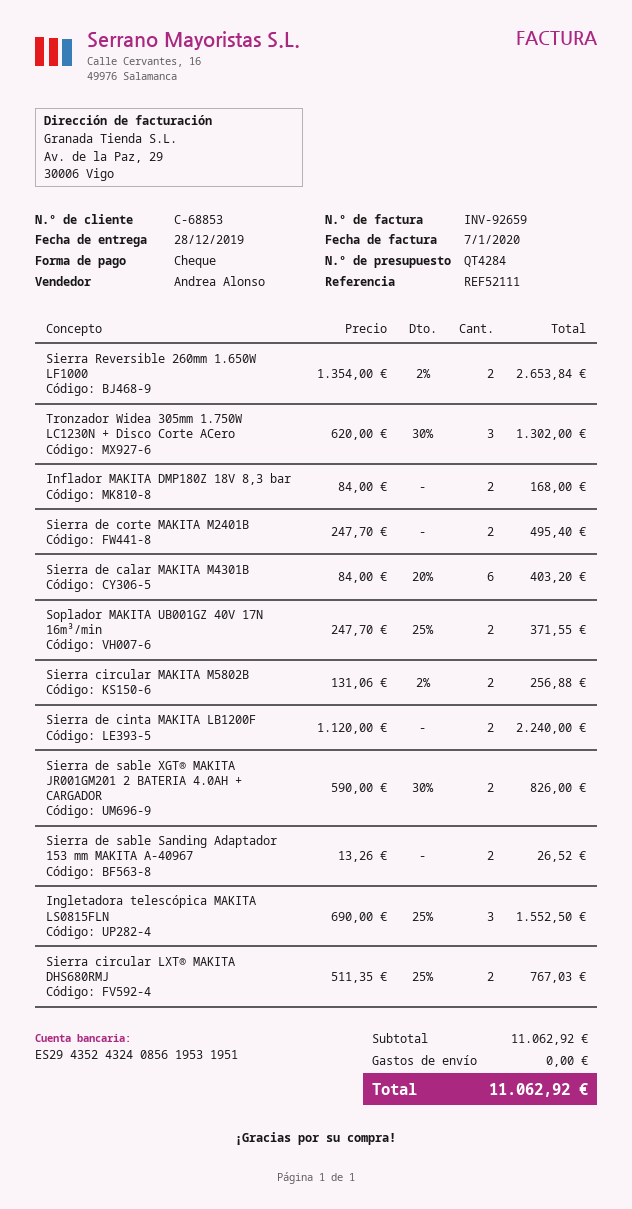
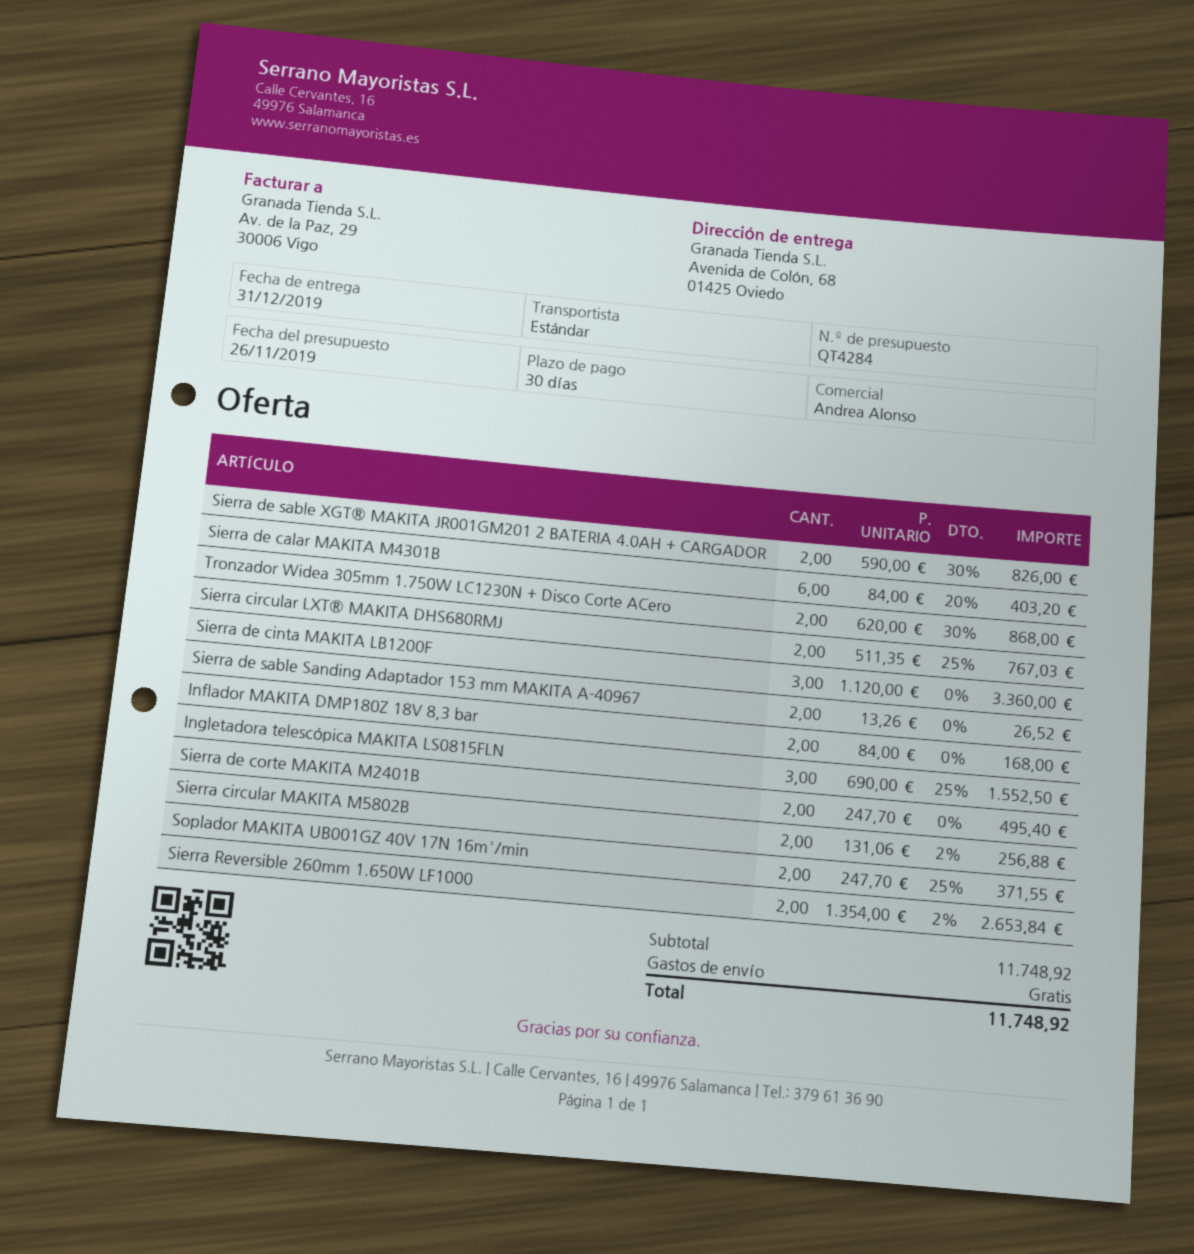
delivery date: 2019-12-28 -> 2019-12-31
Tronzador Widea 305mm 1.750W LC1230N + Disco Corte ACero: 3 x 620.00 - 30% = 1302.00 -> 2 x 620.00 - 30% = 868.00
Sierra de cinta MAKITA LB1200F: 2 x 1120.00 = 2240.00 -> 3 x 1120.00 = 3360.00
subtotal: 11062.92 -> 11748.92
total: 11062.92 -> 11748.92

